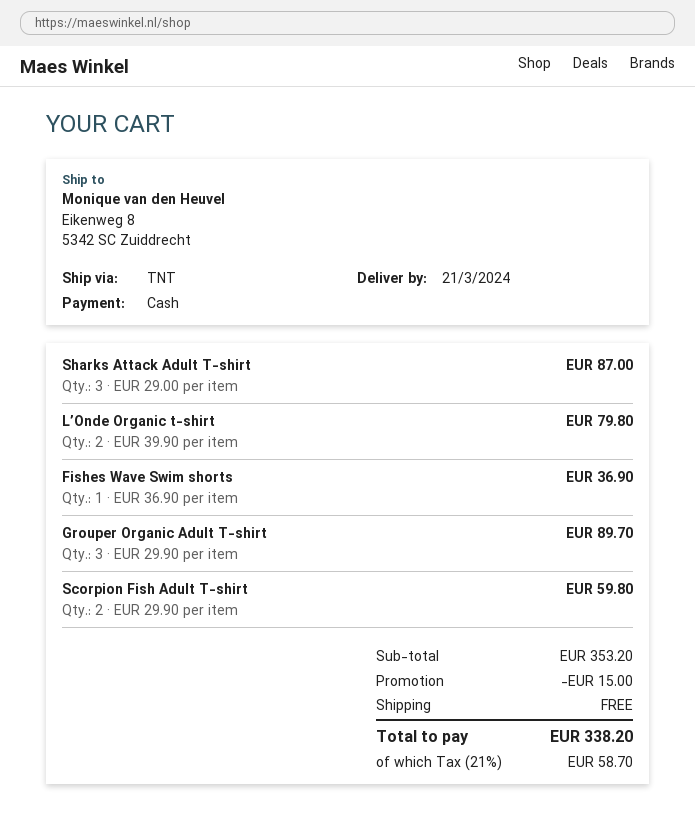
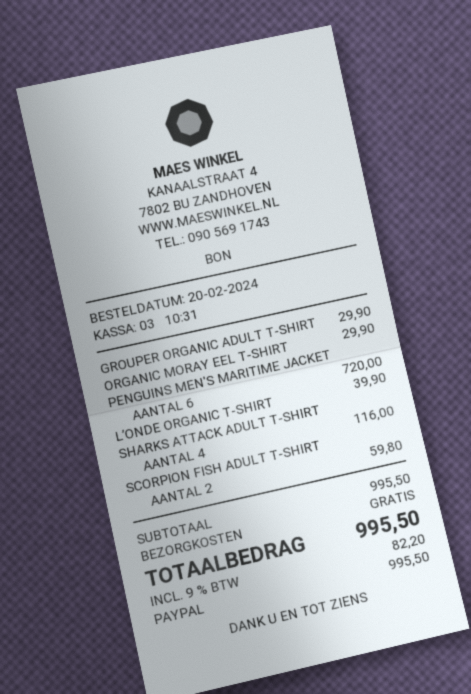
payment method: cash -> PayPal
Sharks Attack Adult T-shirt: 3 for 87.00 -> 4 for 116.00
L’Onde Organic t-shirt: 2 for 79.80 -> 1 for 39.90
Fishes Wave Swim shorts: 1 for 36.90 -> none
Grouper Organic Adult T-shirt: 3 for 89.70 -> 1 for 29.90
ORGANIC MORAY EEL T-SHIRT: none -> 1 for 29.90
PENGUINS MEN'S MARITIME JACKET: none -> 6 for 720.00
subtotal: 353.20 -> 995.50
discount: 15.00 -> none
tax: 21% = 58.70 -> 9% = 82.20
total: 338.20 -> 995.50

